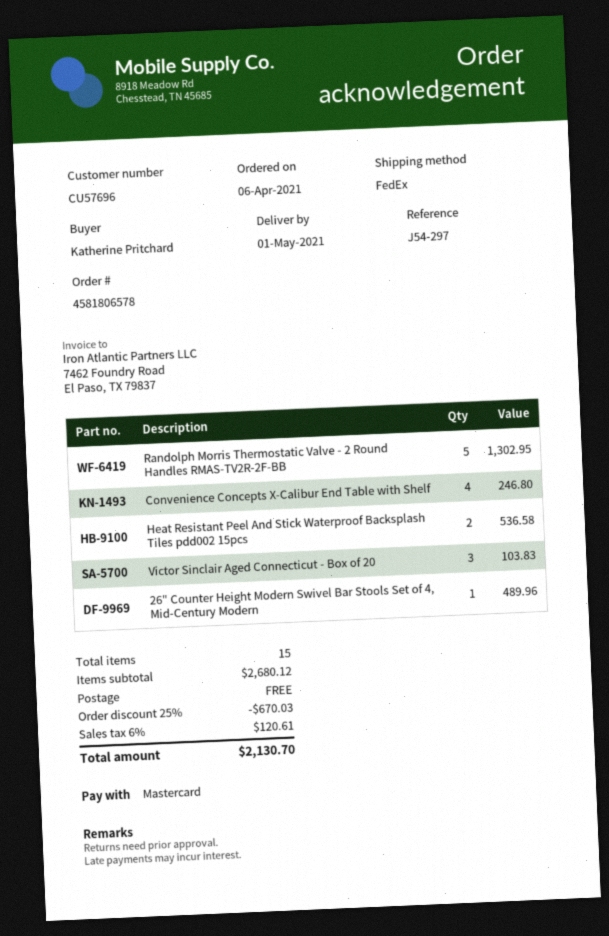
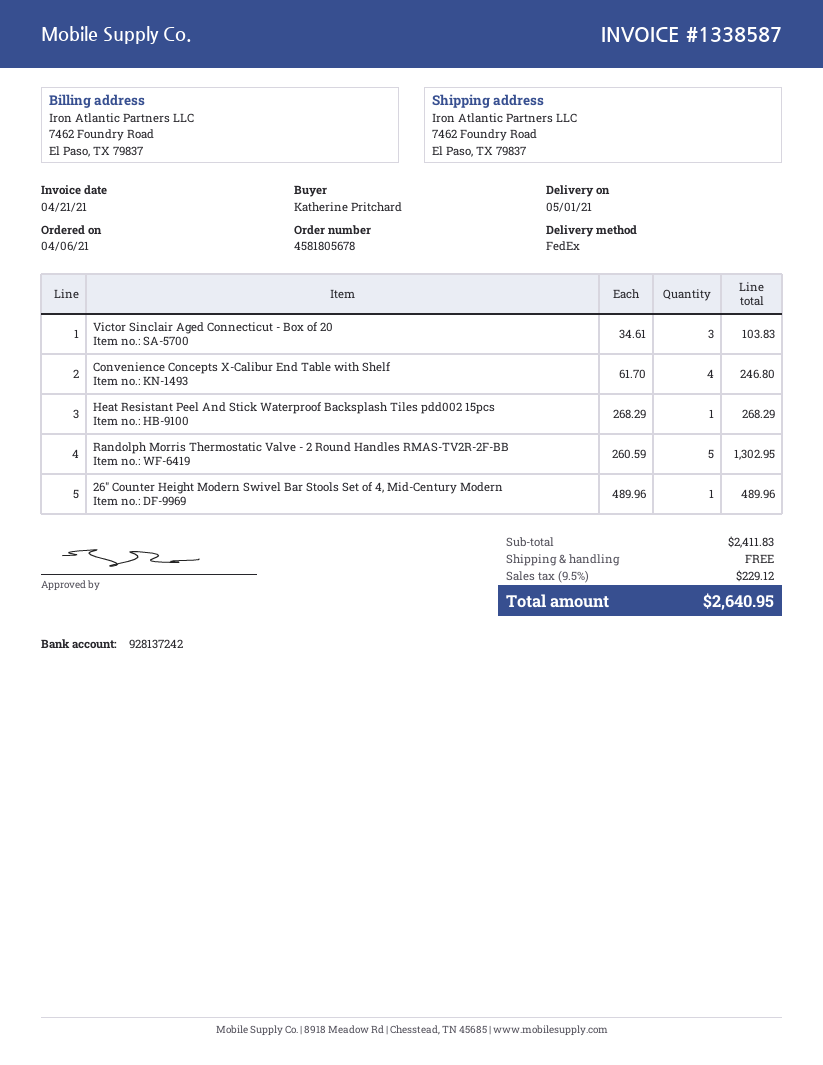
order number: 4581806578 -> 4581805678
Heat Resistant Peel And Stick Waterproof Backsplash Tiles pdd002 15pcs: 2 for 536.58 -> 1 for 268.29
subtotal: 2680.12 -> 2411.83
discount: 25% = 670.03 -> none
tax: 6% = 120.61 -> 9.5% = 229.12
total: 2130.70 -> 2640.95

